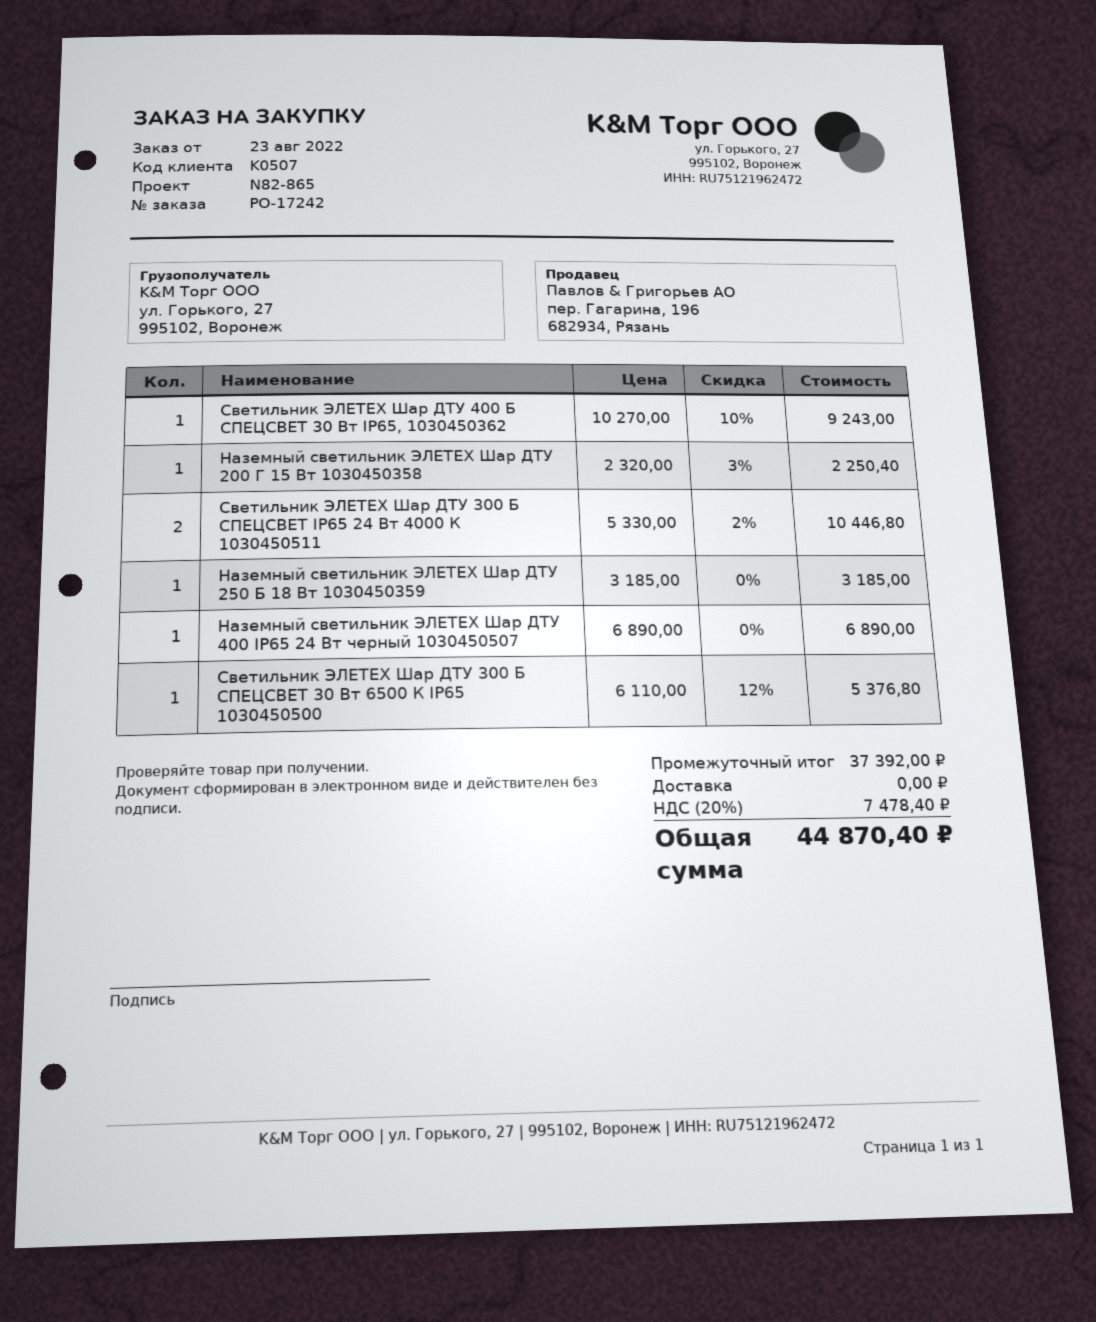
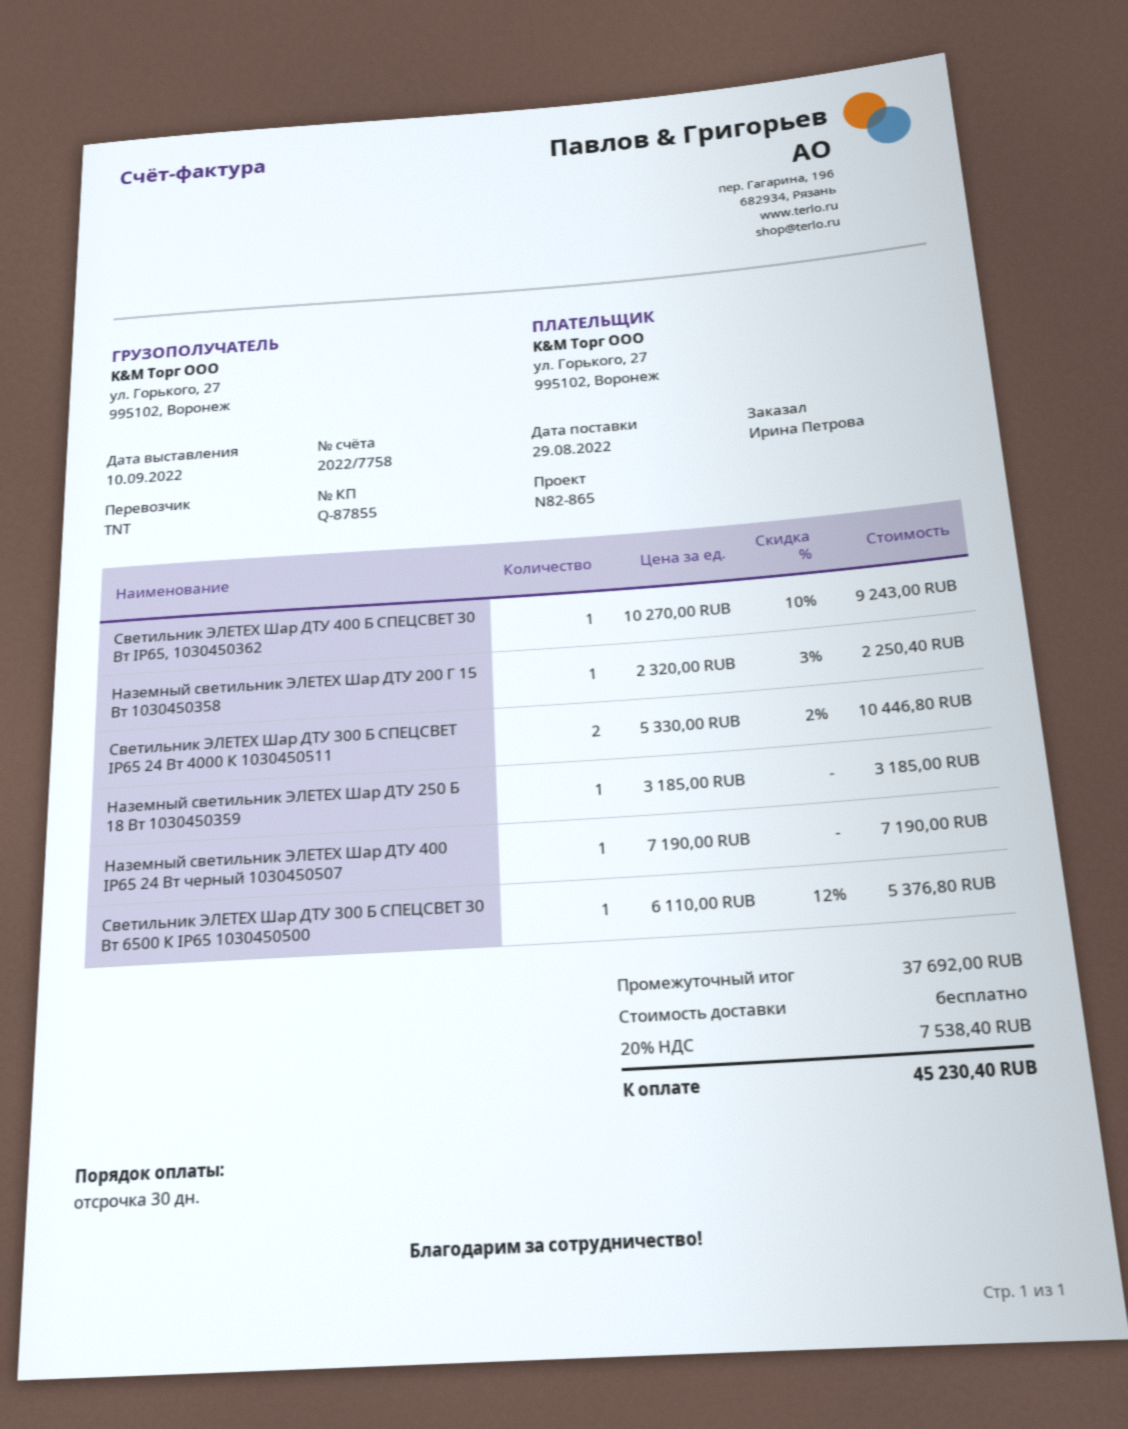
Наземный светильник ЭЛЕТЕХ Шар ДТУ 400 IP65 24 Вт черный 1030450507: 1 x 6890.00 = 6890.00 -> 1 x 7190.00 = 7190.00
subtotal: 37392.00 -> 37692.00
tax: 20% = 7478.40 -> 20% = 7538.40
total: 44870.40 -> 45230.40

